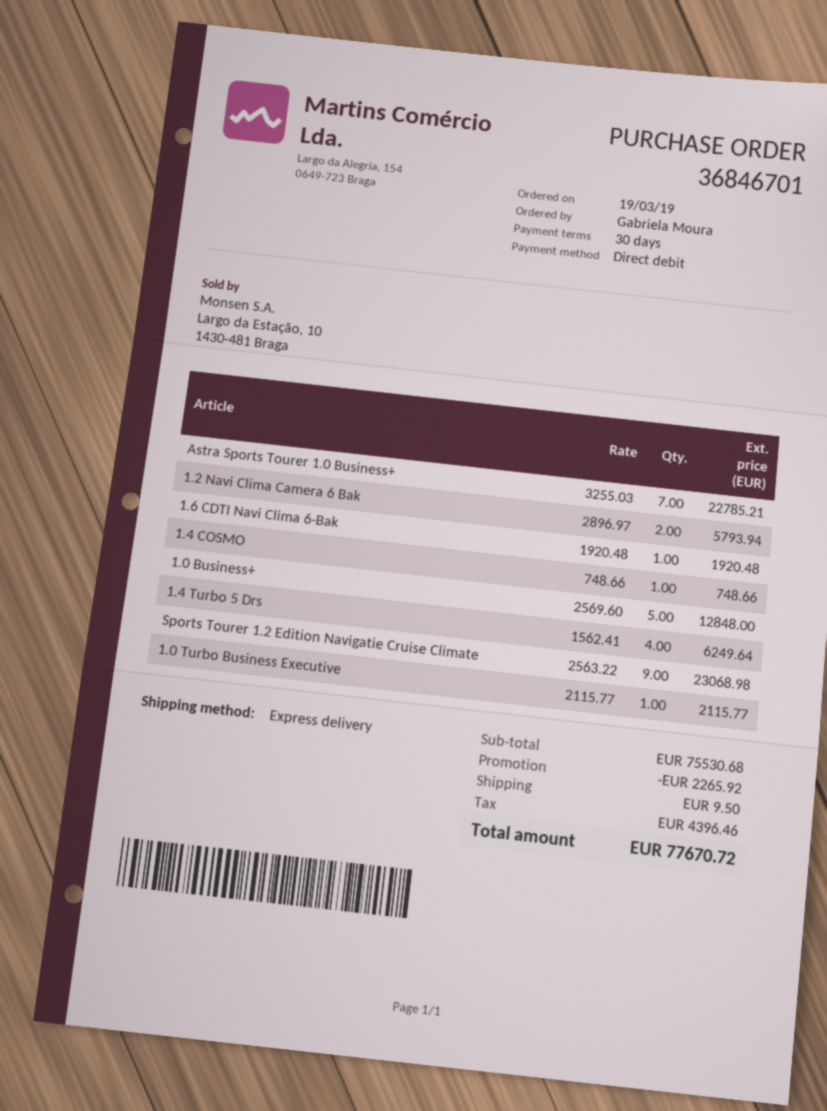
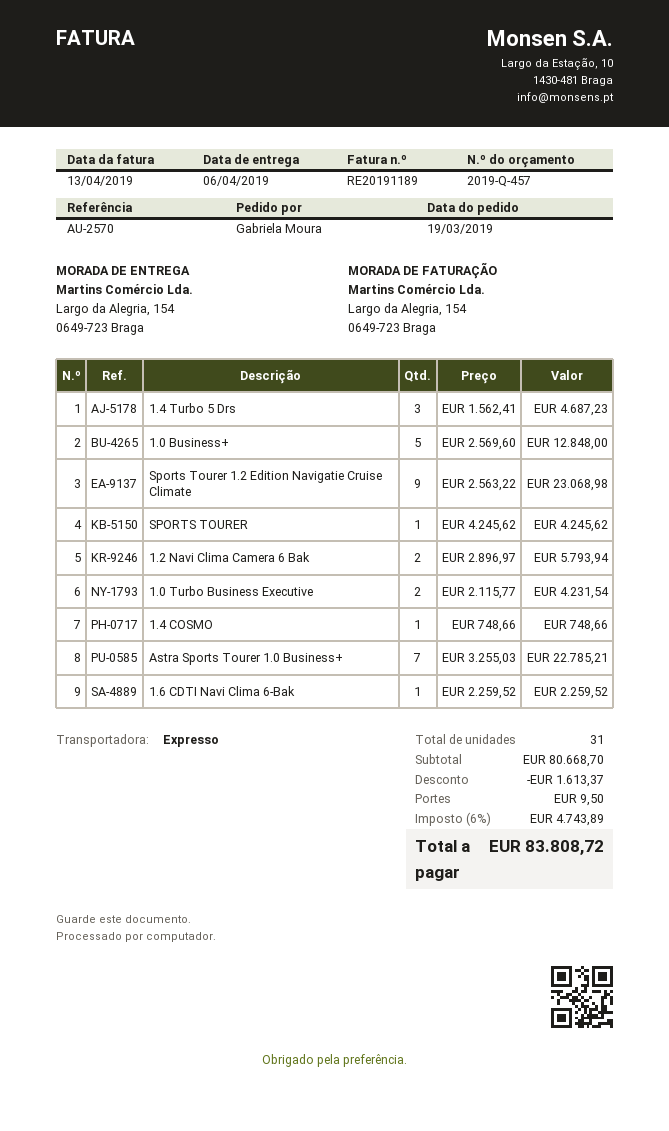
1.6 CDTI Navi Clima 6-Bak: 1 x 1920.48 = 1920.48 -> 1 x 2259.52 = 2259.52
1.4 Turbo 5 Drs: 4 x 1562.41 = 6249.64 -> 3 x 1562.41 = 4687.23
1.0 Turbo Business Executive: 1 x 2115.77 = 2115.77 -> 2 x 2115.77 = 4231.54
SPORTS TOURER: none -> 1 x 4245.62 = 4245.62
subtotal: 75530.68 -> 80668.70
discount: 2265.92 -> 1613.37
tax: 4396.46 -> 4743.89
total: 77670.72 -> 83808.72

